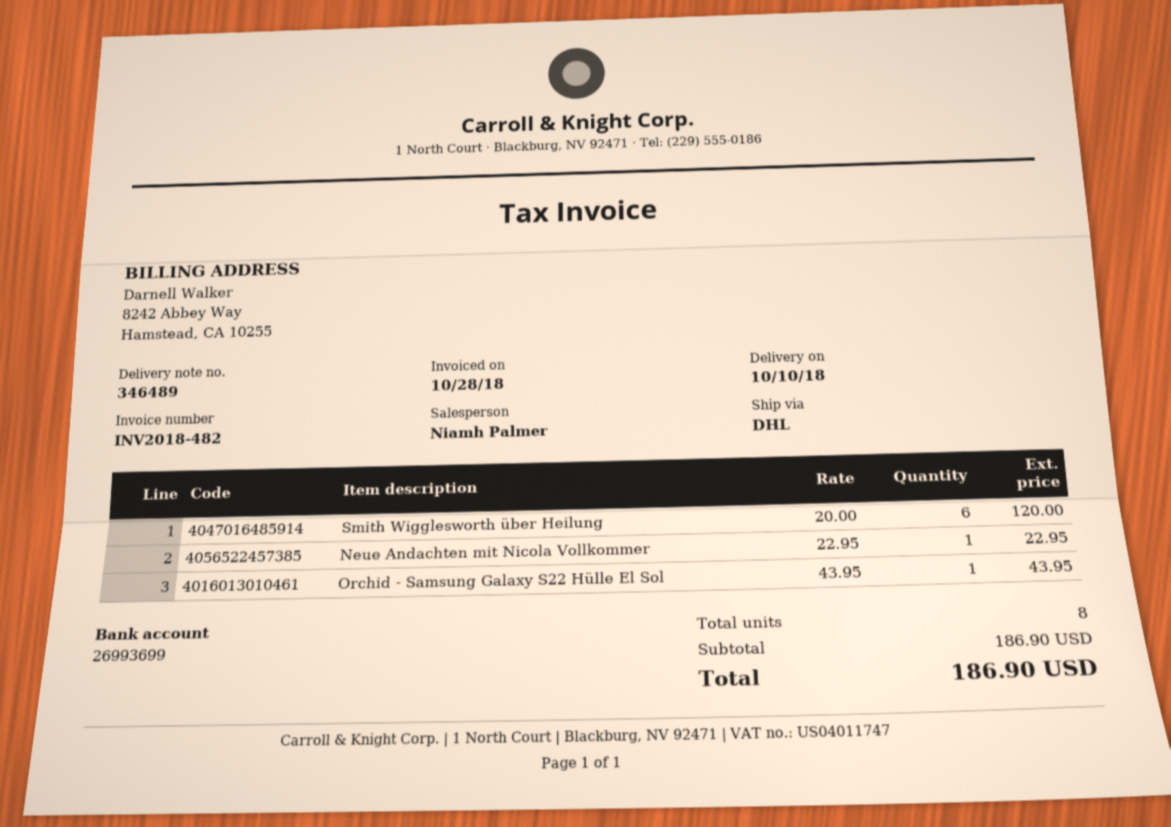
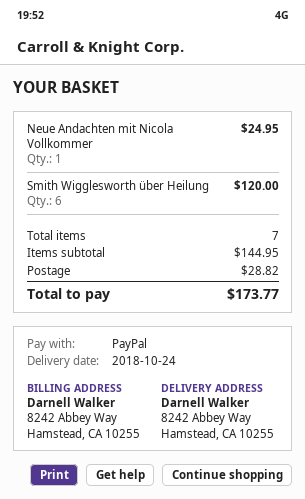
delivery date: 2018-10-10 -> 2018-10-24
Neue Andachten mit Nicola Vollkommer: 1 for 22.95 -> 1 for 24.95
Orchid - Samsung Galaxy S22 Hülle El Sol: 1 for 43.95 -> none
total quantity: 8 -> 7
subtotal: 186.90 -> 144.95
shipping: none -> 28.82
total: 186.90 -> 173.77

